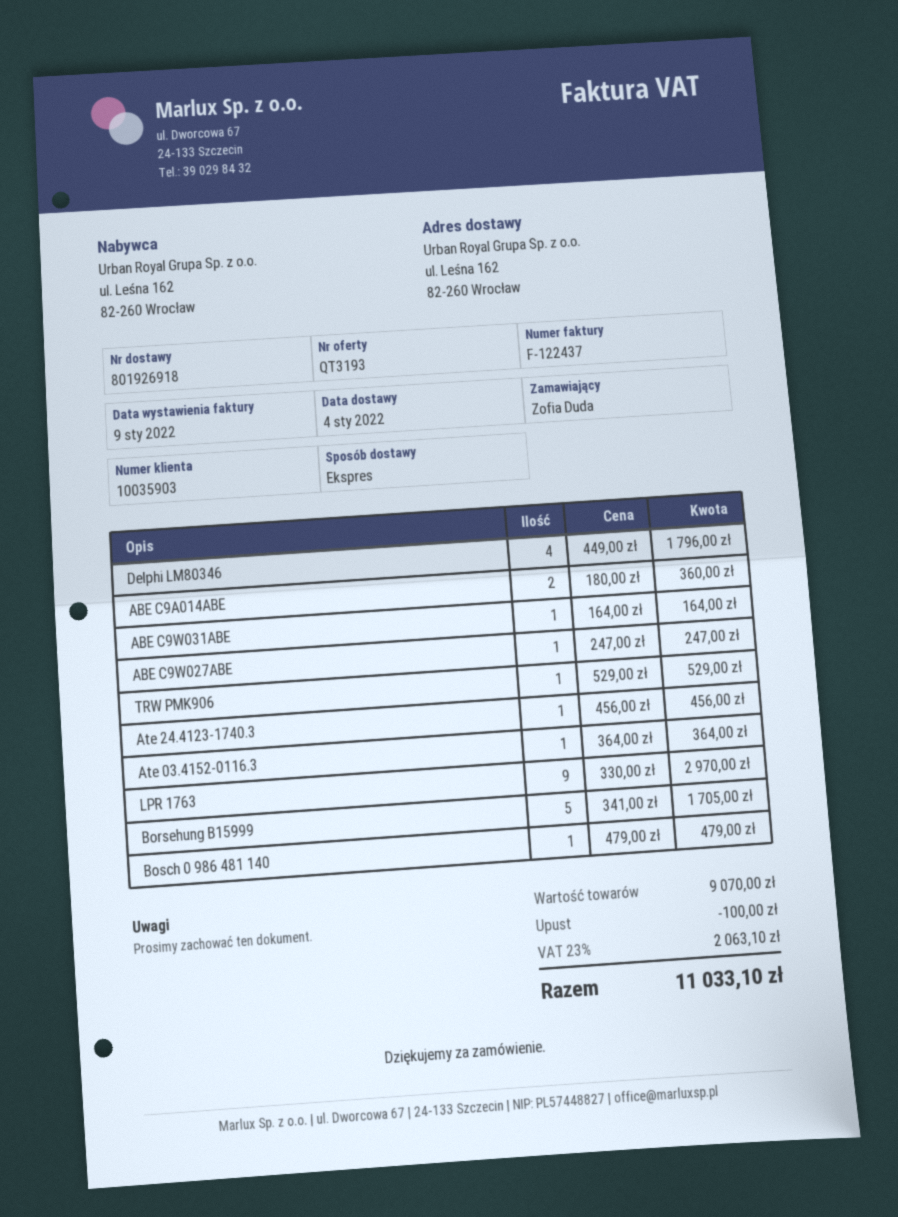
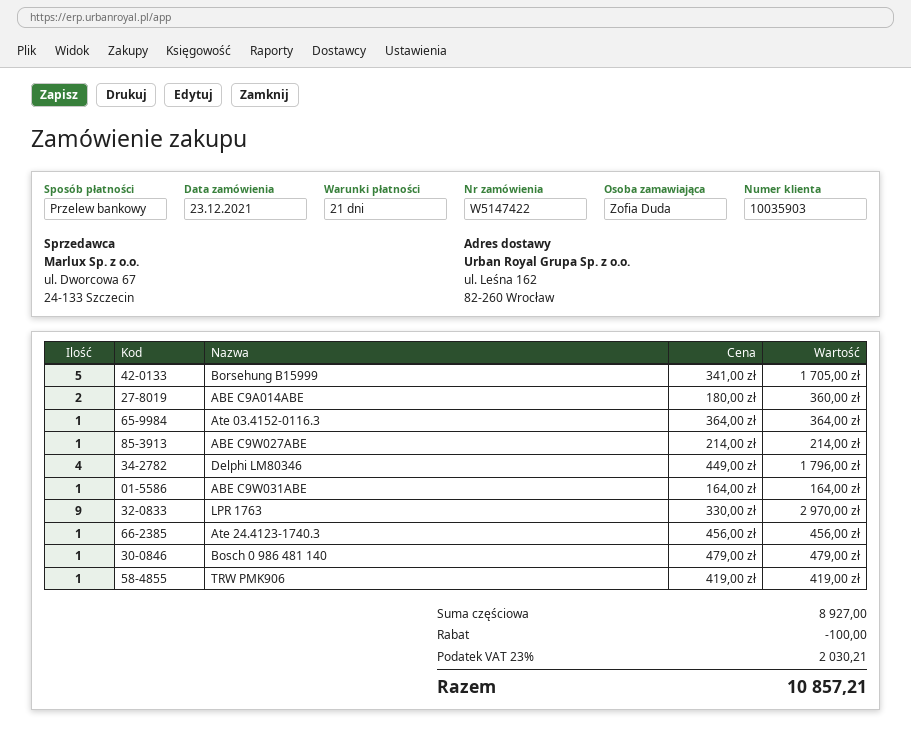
ABE C9W027ABE: 1 x 247.00 = 247.00 -> 1 x 214.00 = 214.00
TRW PMK906: 1 x 529.00 = 529.00 -> 1 x 419.00 = 419.00
subtotal: 9070.00 -> 8927.00
tax: 23% = 2063.10 -> 23% = 2030.21
total: 11033.10 -> 10857.21

